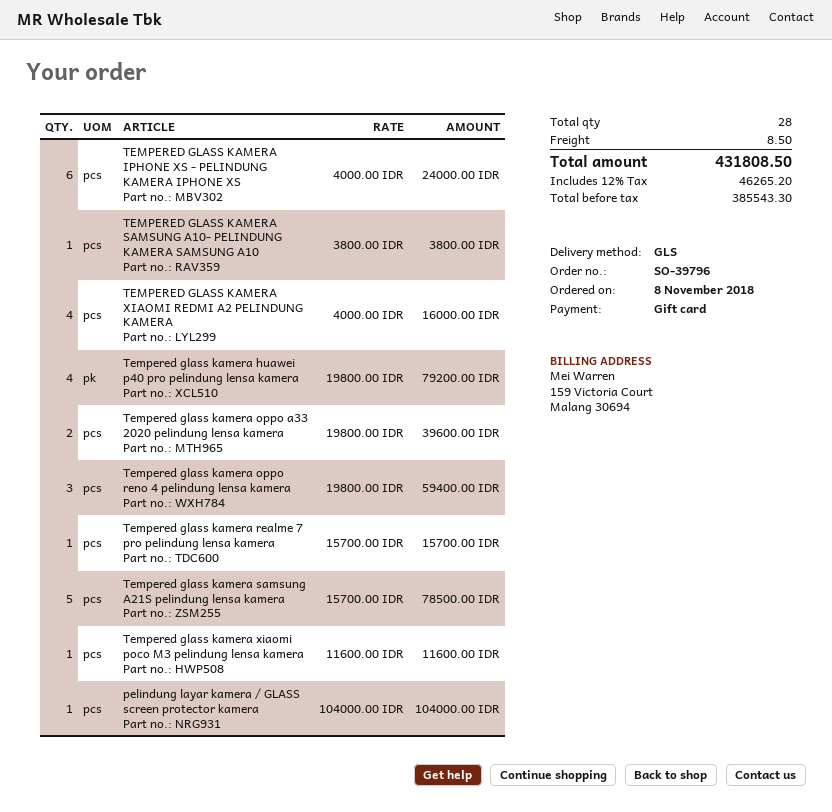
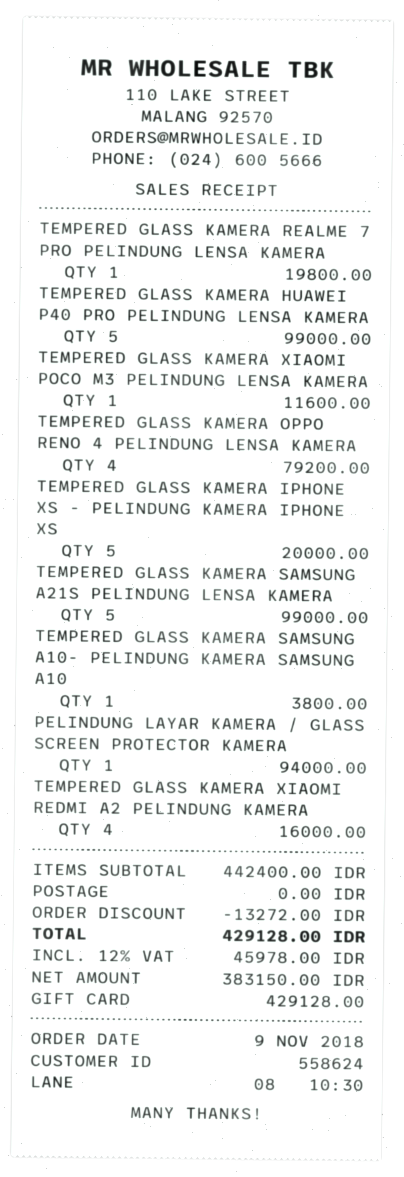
order date: 2018-11-08 -> 2018-11-09
TEMPERED GLASS KAMERA IPHONE XS - PELINDUNG KAMERA IPHONE XS: 6 for 24000.00 -> 5 for 20000.00
Tempered glass kamera huawei p40 pro pelindung lensa kamera: 4 for 79200.00 -> 5 for 99000.00
Tempered glass kamera oppo a33 2020 pelindung lensa kamera: 2 for 39600.00 -> none
Tempered glass kamera oppo reno 4 pelindung lensa kamera: 3 for 59400.00 -> 4 for 79200.00
Tempered glass kamera realme 7 pro pelindung lensa kamera: 1 for 15700.00 -> 1 for 19800.00
Tempered glass kamera samsung A21S pelindung lensa kamera: 5 for 78500.00 -> 5 for 99000.00
pelindung layar kamera / GLASS screen protector kamera: 1 for 104000.00 -> 1 for 94000.00
discount: none -> 13272.00
shipping: 8.50 -> 0.00
net: 385543.30 -> 383150.00
tax: 12% = 46265.20 -> 12% = 45978.00
total: 431808.50 -> 429128.00

